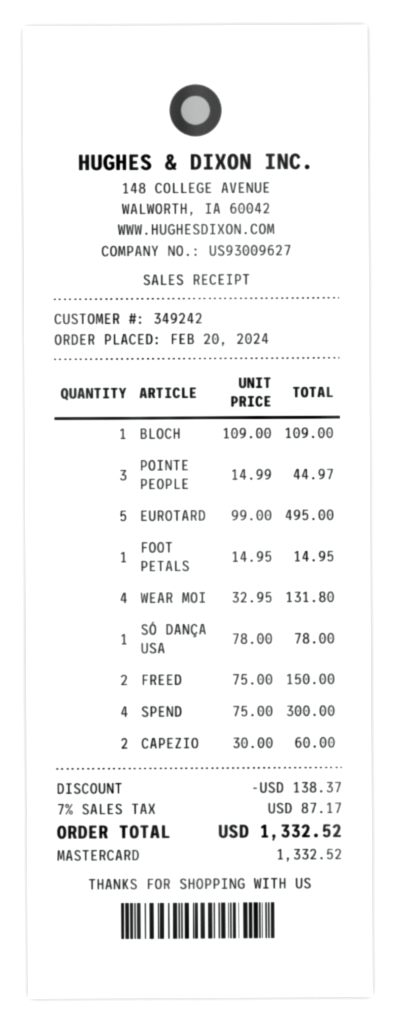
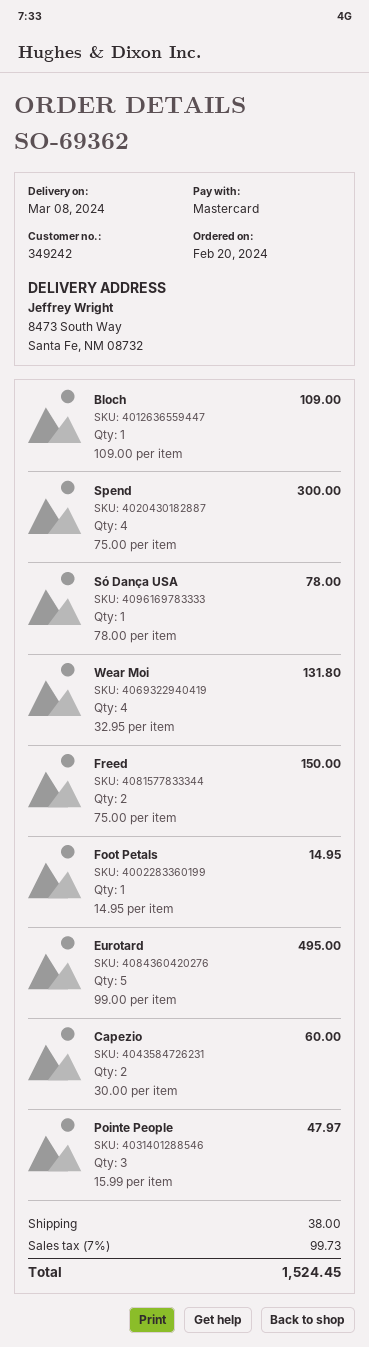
POINTE PEOPLE: 3 x 14.99 = 44.97 -> 3 x 15.99 = 47.97
discount: 138.37 -> none
shipping: none -> 38.00
tax: 7% = 87.17 -> 7% = 99.73
total: 1332.52 -> 1524.45

